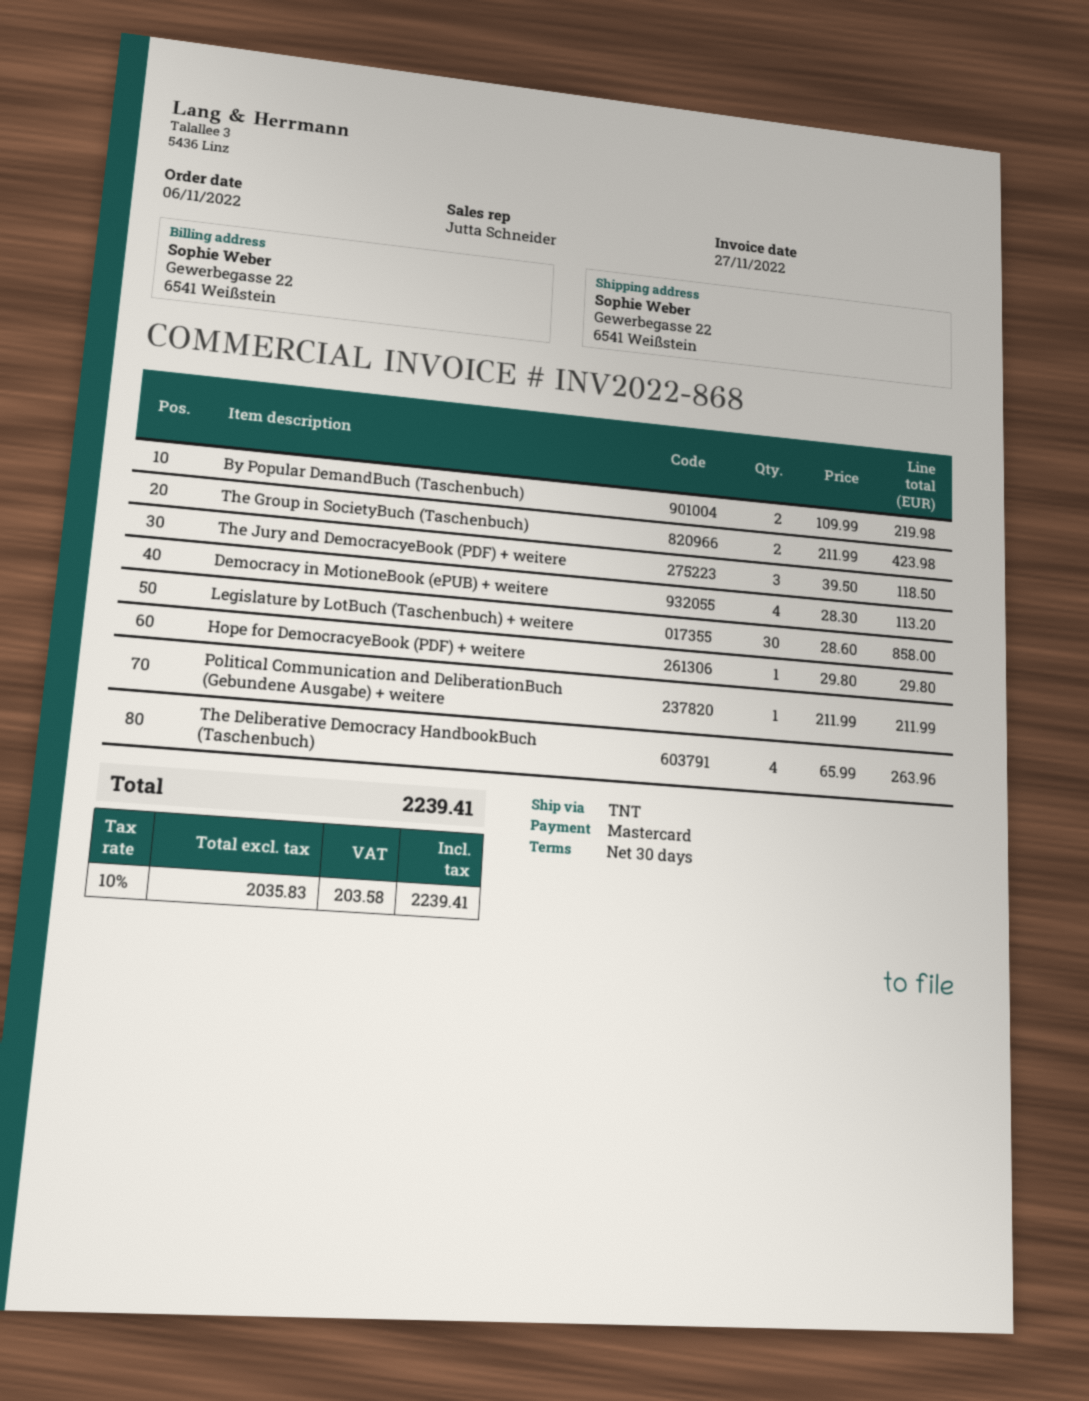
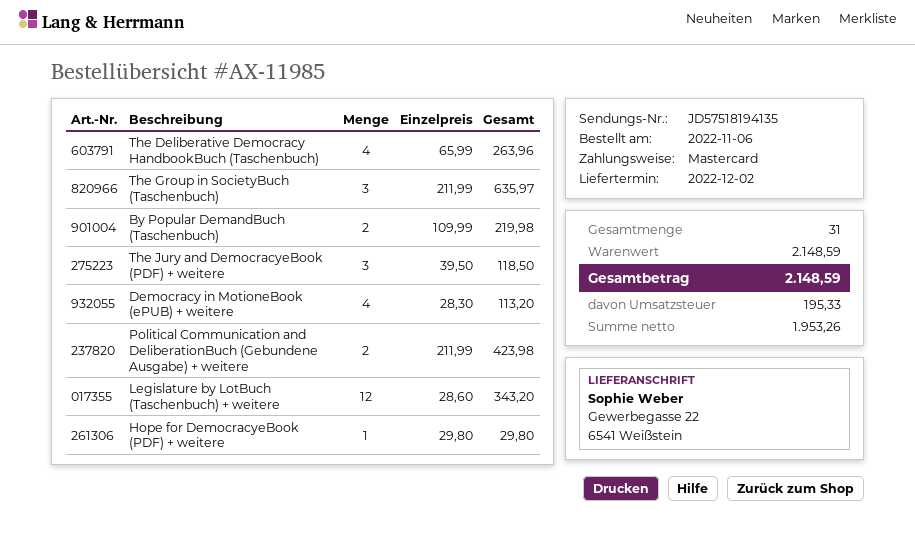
The Group in SocietyBuch (Taschenbuch): 2 x 211.99 = 423.98 -> 3 x 211.99 = 635.97
Legislature by LotBuch (Taschenbuch) + weitere: 30 x 28.60 = 858.00 -> 12 x 28.60 = 343.20
Political Communication and DeliberationBuch (Gebundene Ausgabe) + weitere: 1 x 211.99 = 211.99 -> 2 x 211.99 = 423.98
net: 2035.83 -> 1953.26
tax: 203.58 -> 195.33
total: 2239.41 -> 2148.59

